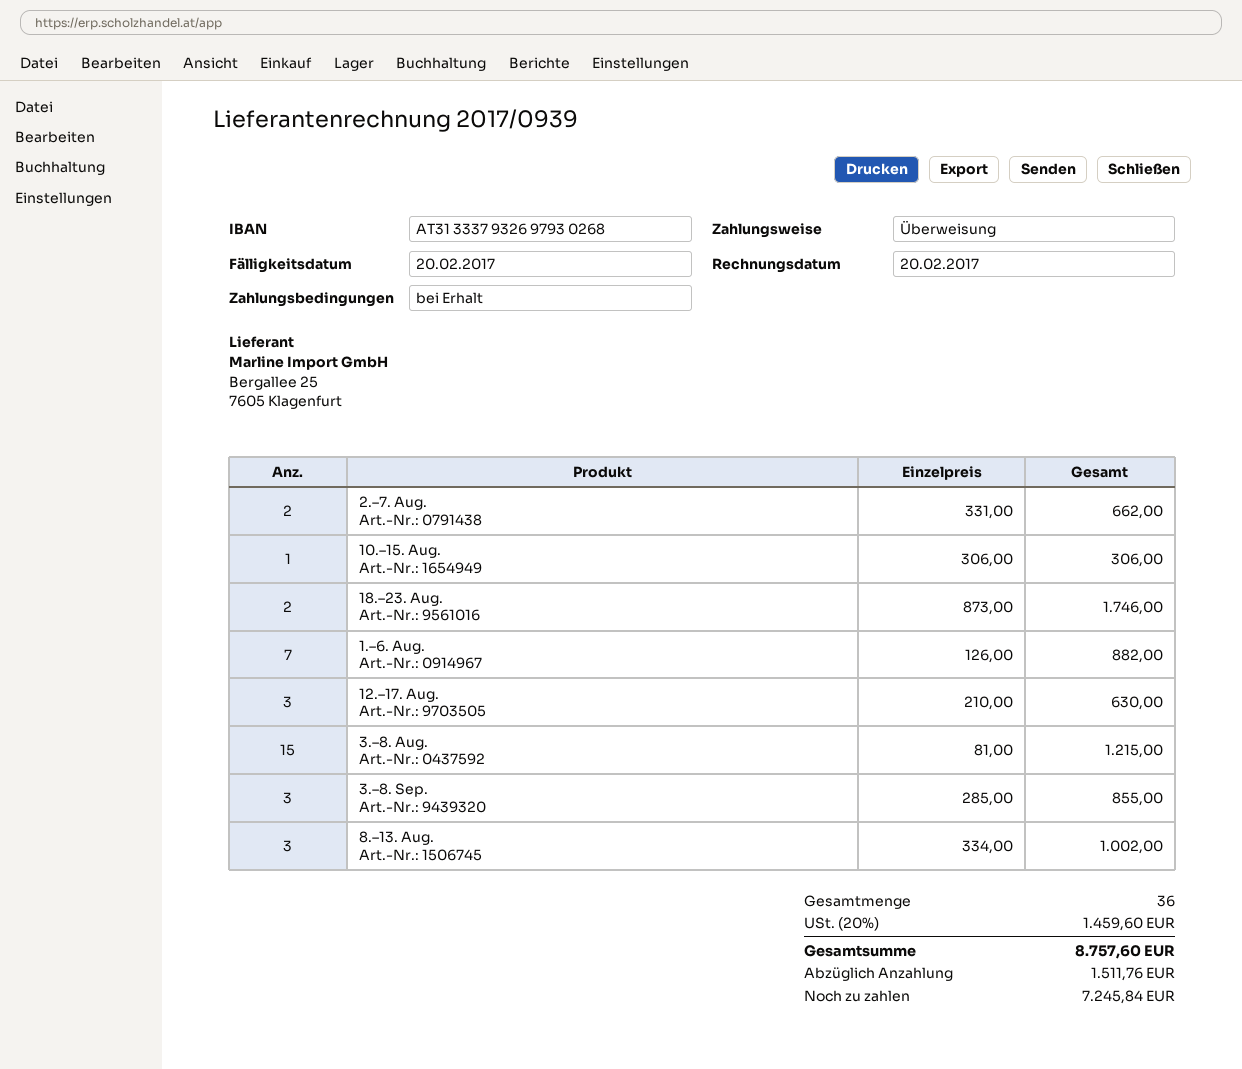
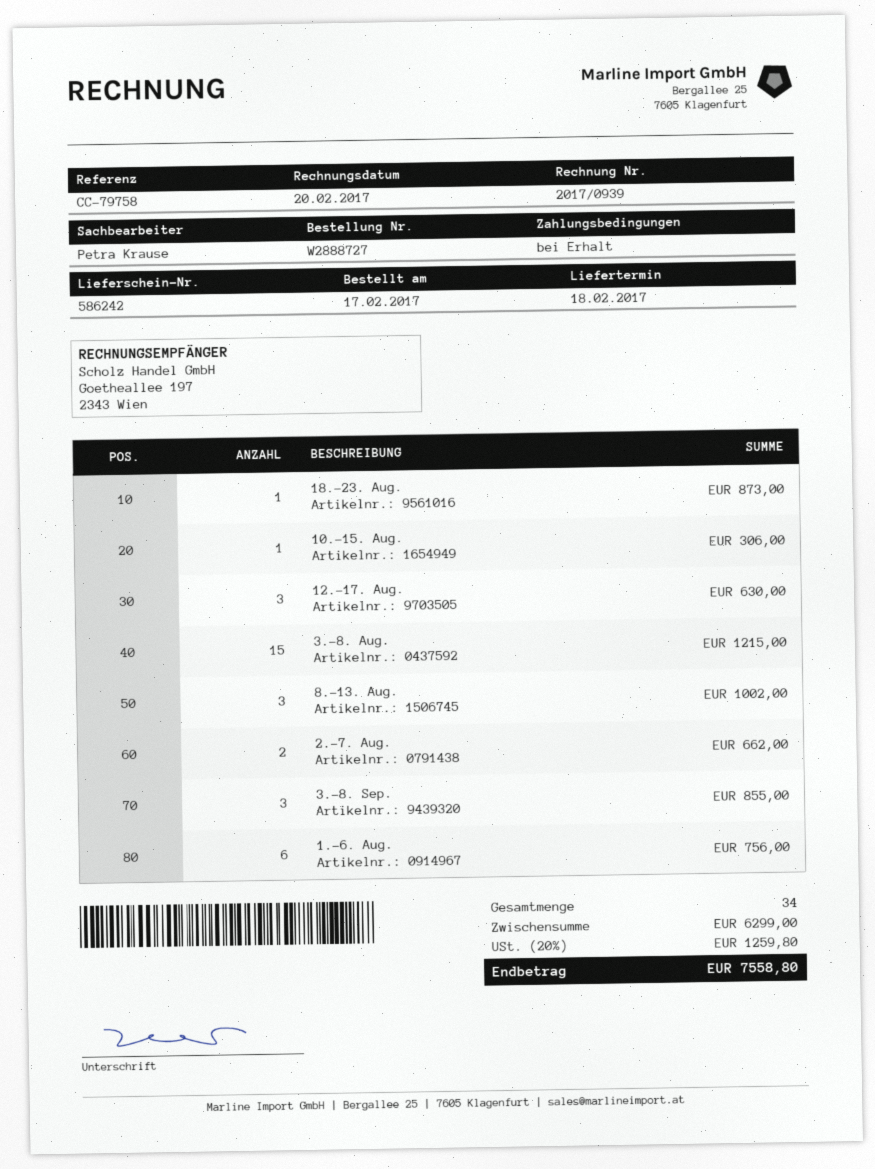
18.–23. Aug.: 2 for 1746.00 -> 1 for 873.00
1.–6. Aug.: 7 for 882.00 -> 6 for 756.00
total quantity: 36 -> 34
tax: 20% = 1459.60 -> 20% = 1259.80
total: 8757.60 -> 7558.80

